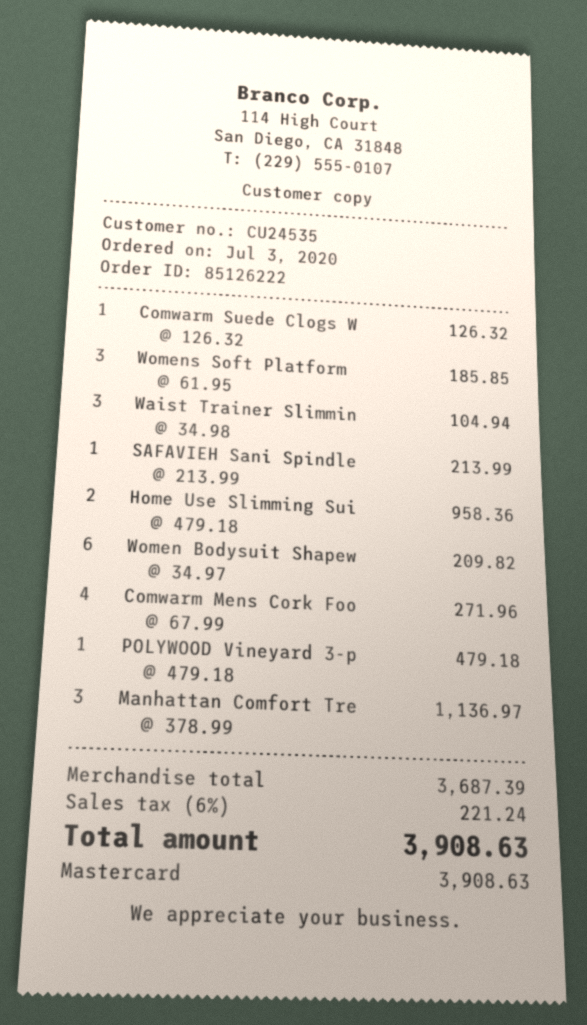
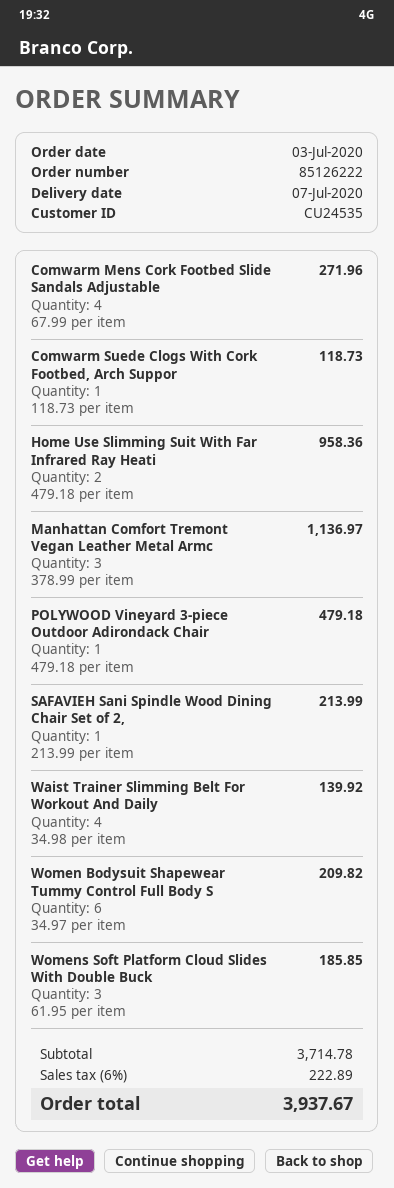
Comwarm Suede Clogs W: 1 x 126.32 = 126.32 -> 1 x 118.73 = 118.73
Waist Trainer Slimmin: 3 x 34.98 = 104.94 -> 4 x 34.98 = 139.92
subtotal: 3687.39 -> 3714.78
tax: 6% = 221.24 -> 6% = 222.89
total: 3908.63 -> 3937.67

